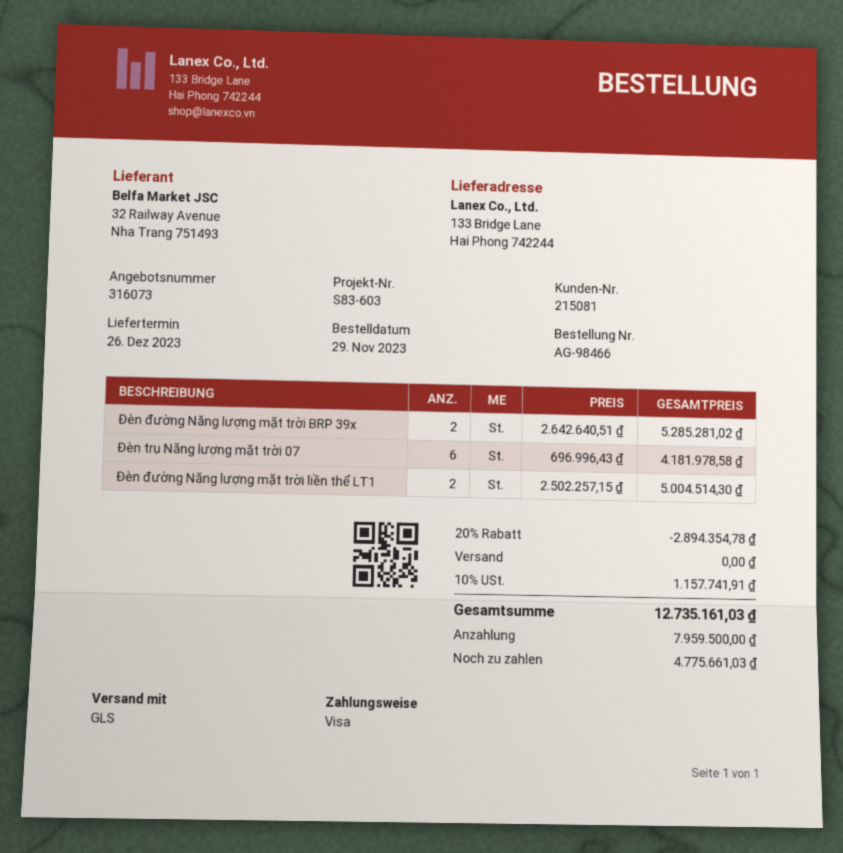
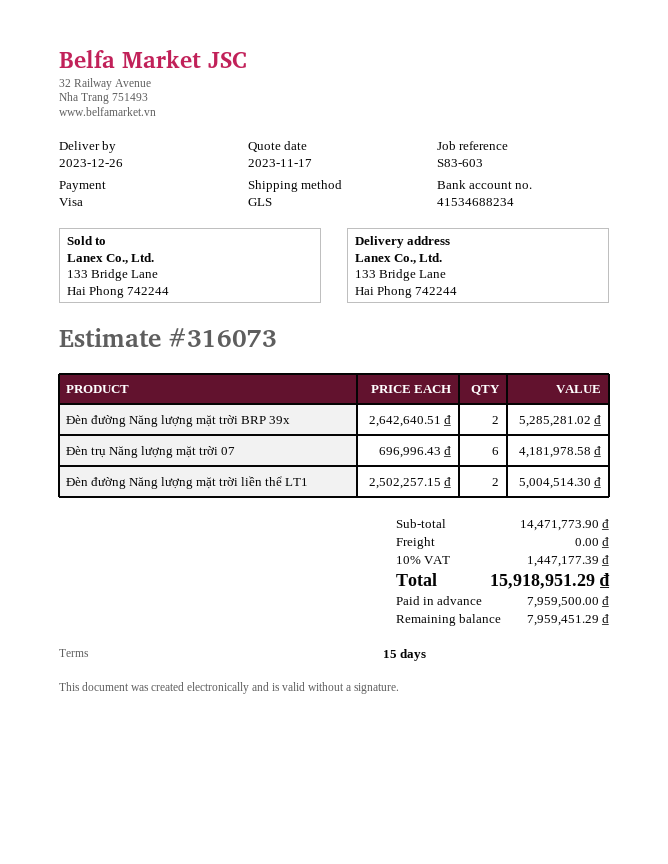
discount: 20% = 2894354.78 -> none
tax: 10% = 1157741.91 -> 10% = 1447177.39
total: 12735161.03 -> 15918951.29
balance: 4775661.03 -> 7959451.29

